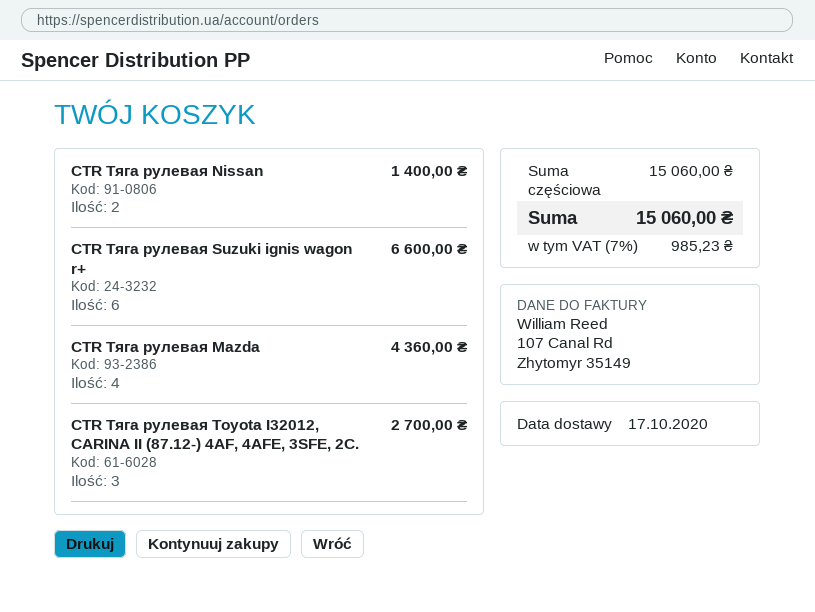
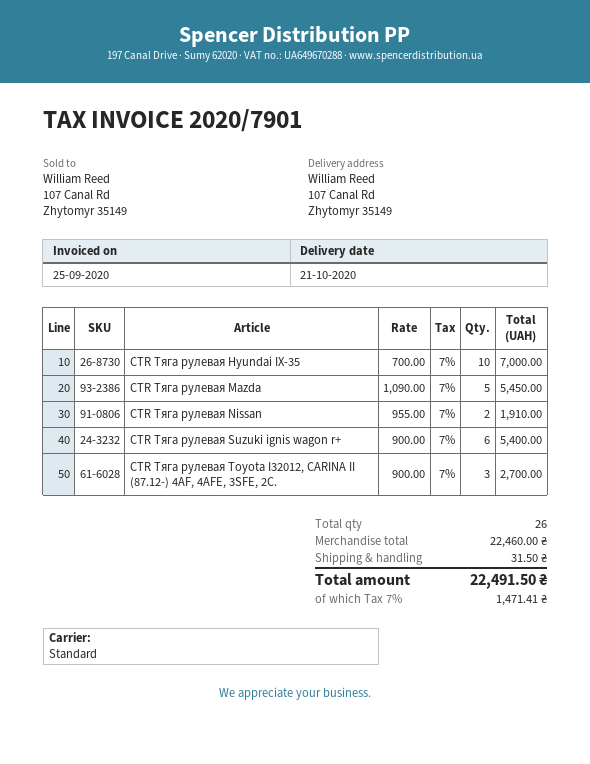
delivery date: 2020-10-17 -> 2020-10-21
CTR Тяга рулевая Nissan: 2 for 1400.00 -> 2 for 1910.00
CTR Тяга рулевая Suzuki ignis wagon r+: 6 for 6600.00 -> 6 for 5400.00
CTR Тяга рулевая Mazda: 4 for 4360.00 -> 5 for 5450.00
CTR Тяга рулевая Hyundai IX-35: none -> 10 for 7000.00
subtotal: 15060.00 -> 22460.00
shipping: none -> 31.50
tax: 7% = 985.23 -> 7% = 1471.41
total: 15060.00 -> 22491.50

